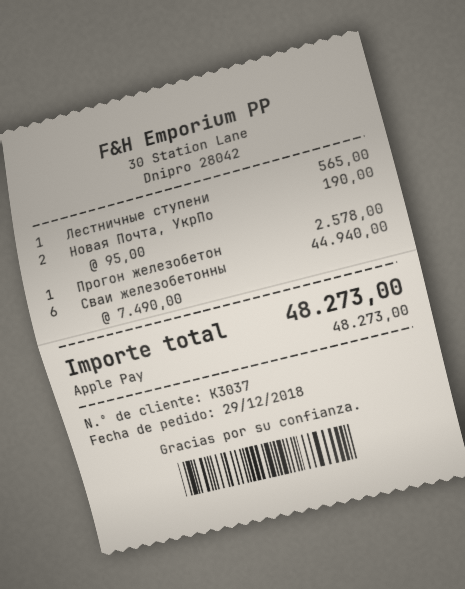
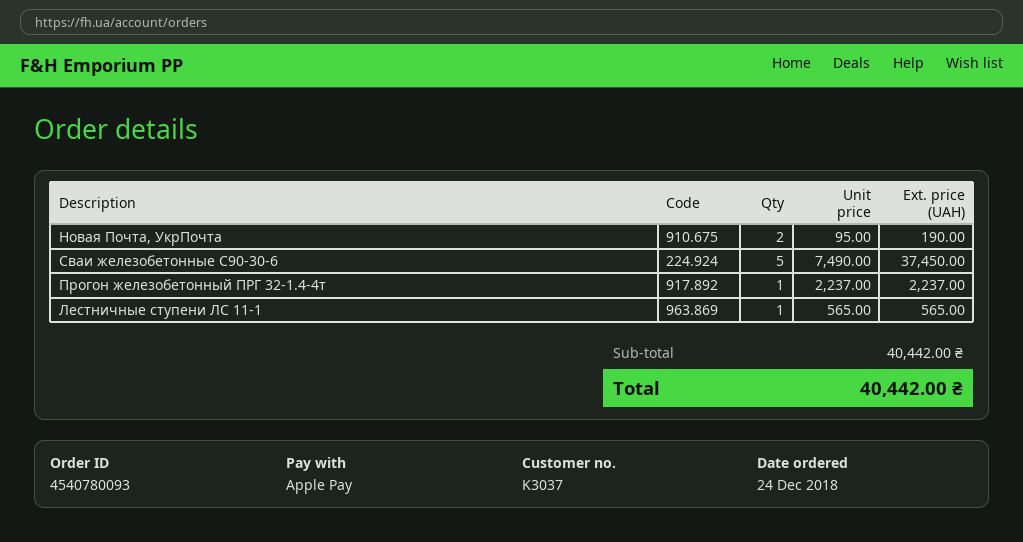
order date: 2018-12-29 -> 2018-12-24
Прогон железобетон: 1 x 2578.00 = 2578.00 -> 1 x 2237.00 = 2237.00
Сваи железобетонны: 6 x 7490.00 = 44940.00 -> 5 x 7490.00 = 37450.00
total: 48273.00 -> 40442.00

